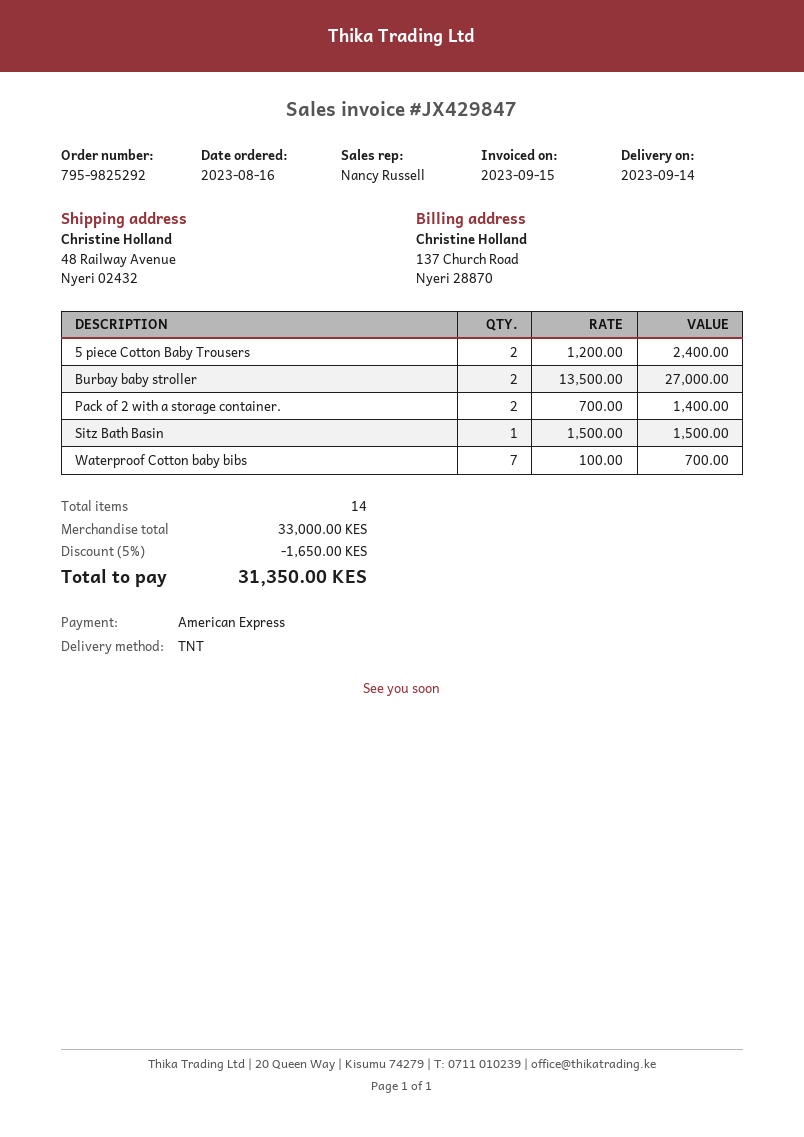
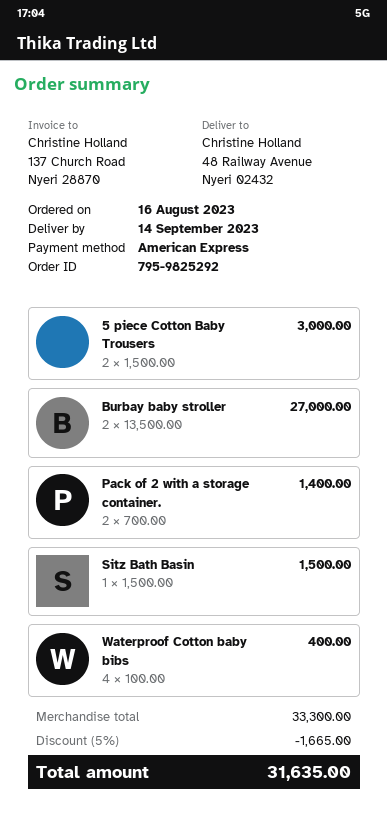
5 piece Cotton Baby Trousers: 2 x 1200.00 = 2400.00 -> 2 x 1500.00 = 3000.00
Waterproof Cotton baby bibs: 7 x 100.00 = 700.00 -> 4 x 100.00 = 400.00
subtotal: 33000.00 -> 33300.00
discount: 5% = 1650.00 -> 5% = 1665.00
total: 31350.00 -> 31635.00

